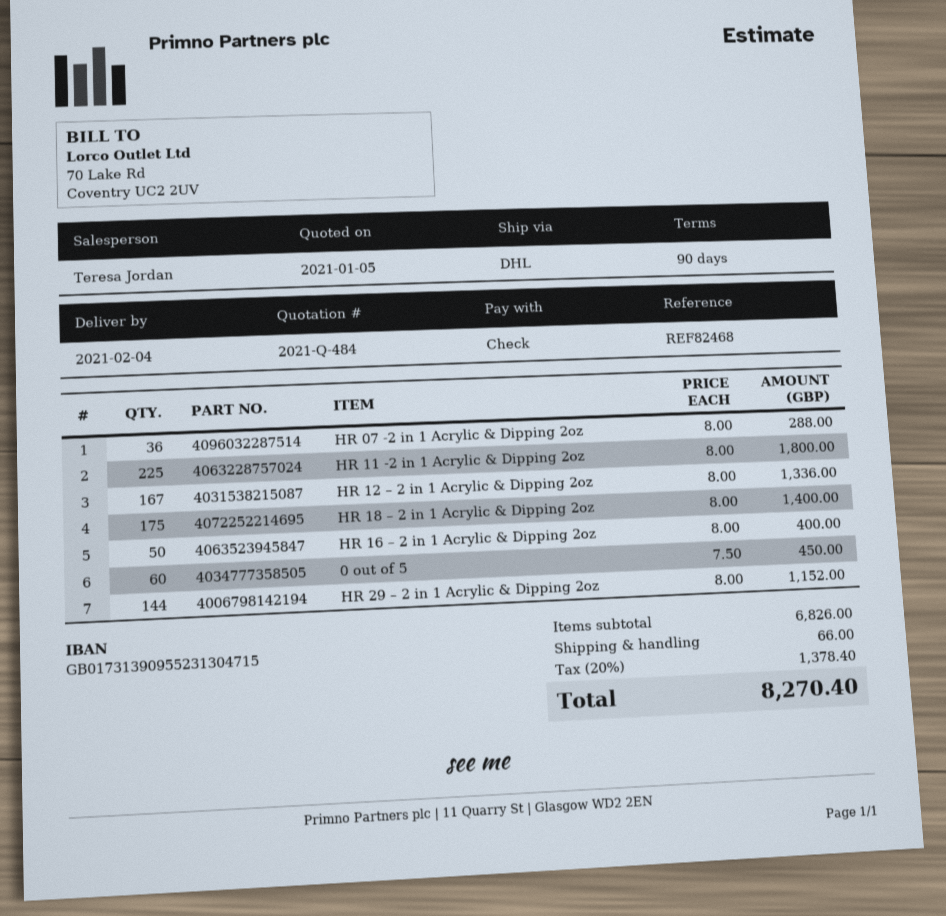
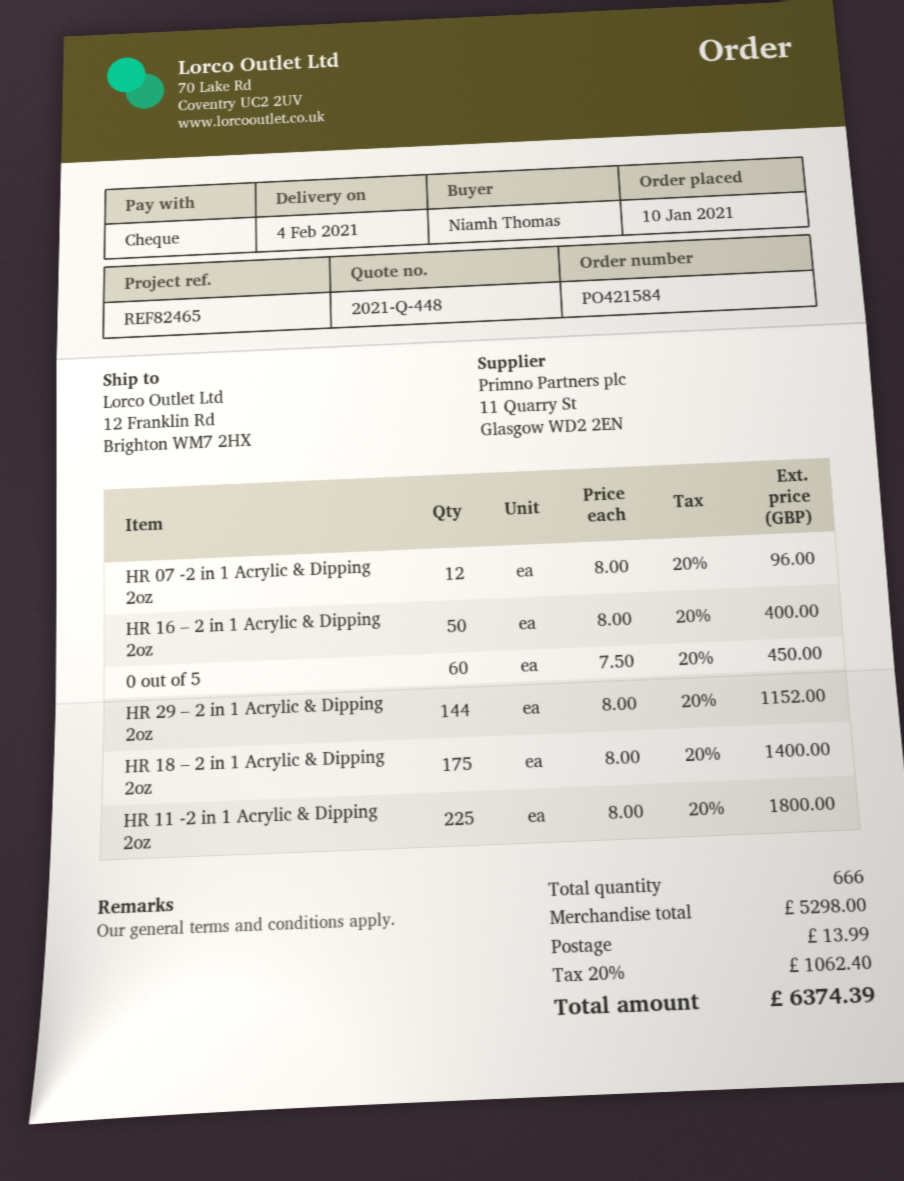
quote number: 2021-Q-484 -> 2021-Q-448
reference: REF82468 -> REF82465
HR 07 -2 in 1 Acrylic & Dipping 2oz: 36 x 8.00 = 288.00 -> 12 x 8.00 = 96.00
HR 12 – 2 in 1 Acrylic & Dipping 2oz: 167 x 8.00 = 1336.00 -> none
subtotal: 6826.00 -> 5298.00
shipping: 66.00 -> 13.99
tax: 20% = 1378.40 -> 20% = 1062.40
total: 8270.40 -> 6374.39

